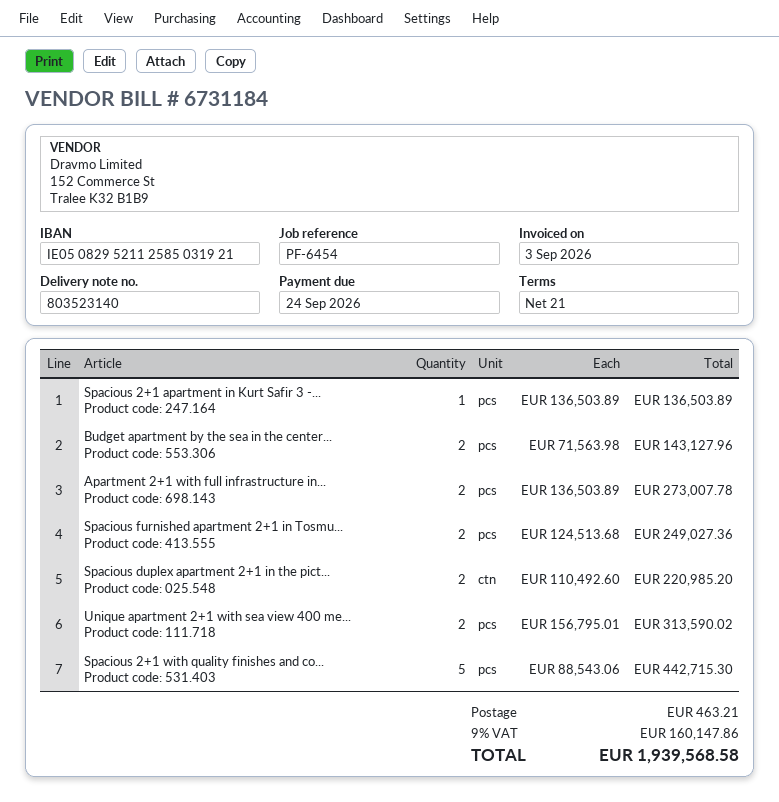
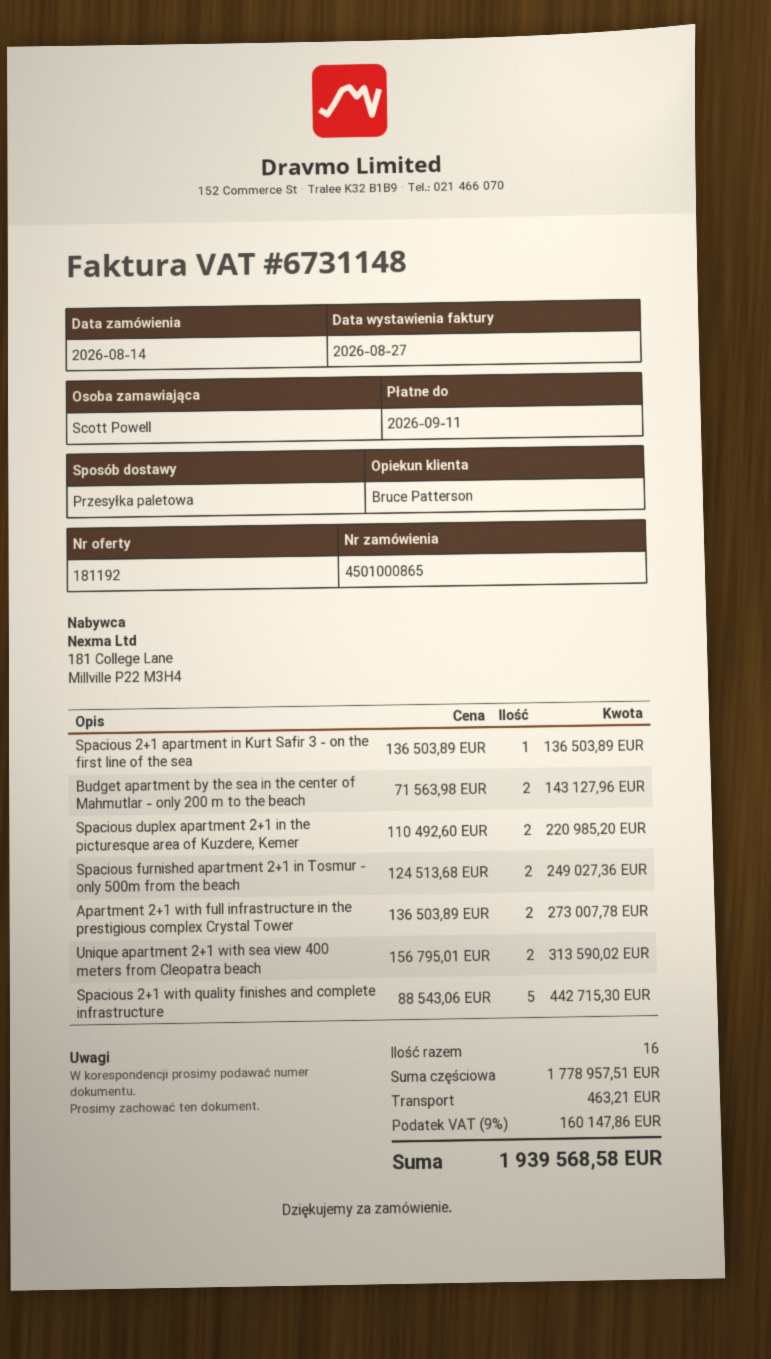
invoice number: 6731184 -> 6731148
invoice date: 2026-09-03 -> 2026-08-27
due date: 2026-09-24 -> 2026-09-11

